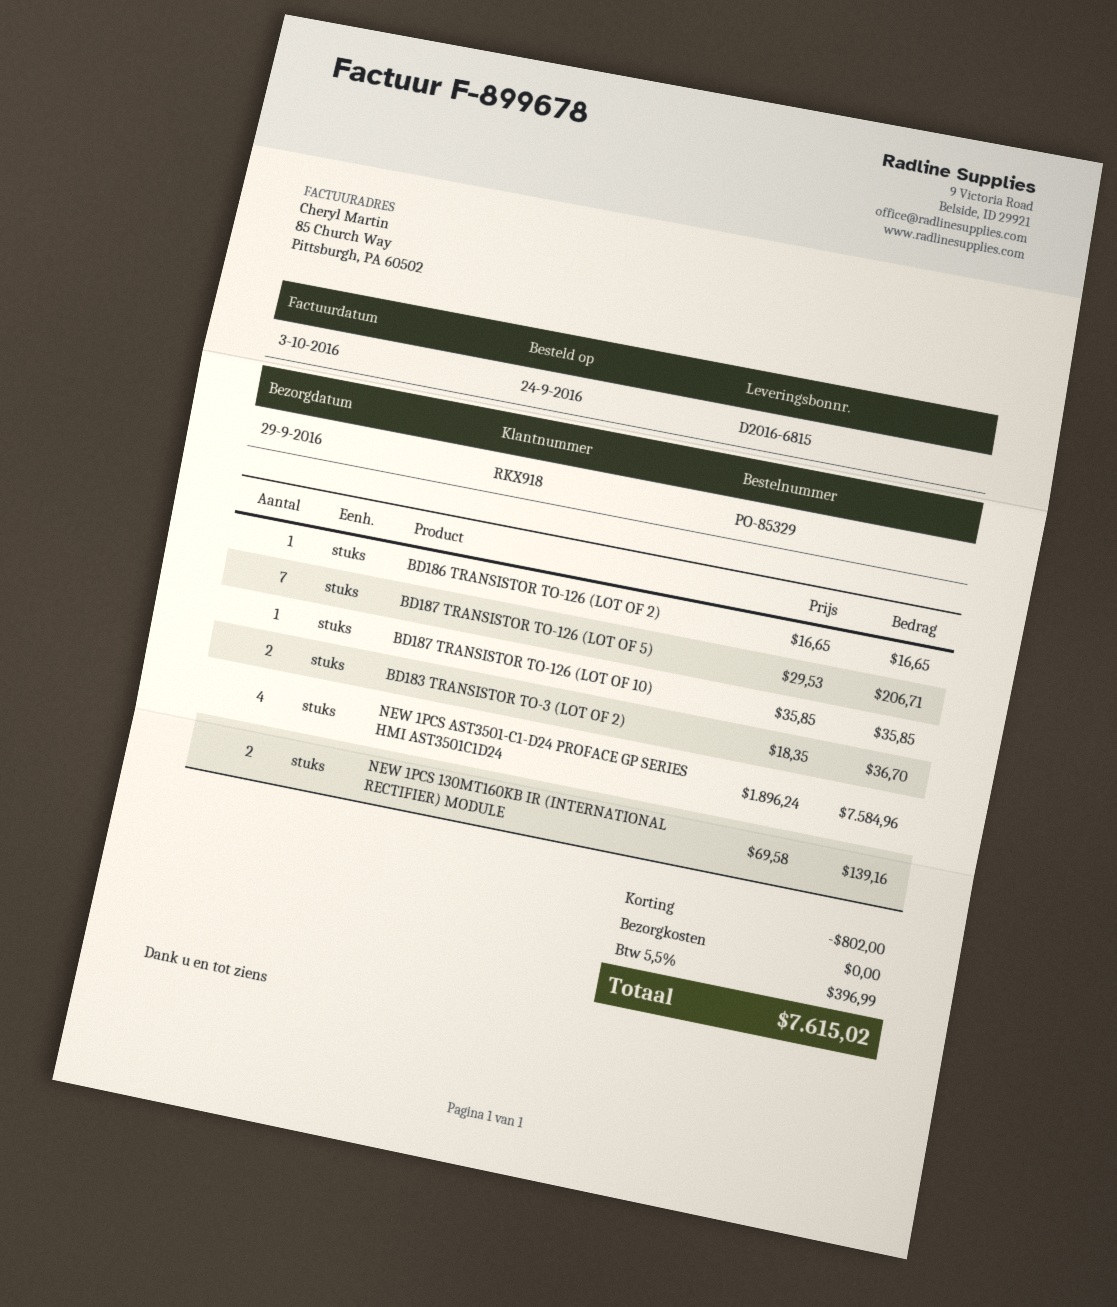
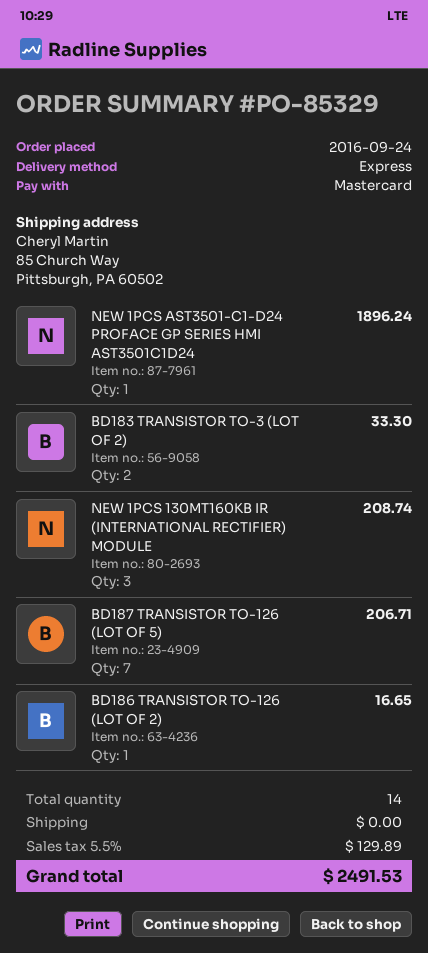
BD187 TRANSISTOR TO-126 (LOT OF 10): 1 for 35.85 -> none
BD183 TRANSISTOR TO-3 (LOT OF 2): 2 for 36.70 -> 2 for 33.30
NEW 1PCS AST3501-C1-D24 PROFACE GP SERIES HMI AST3501C1D24: 4 for 7584.96 -> 1 for 1896.24
NEW 1PCS 130MT160KB IR (INTERNATIONAL RECTIFIER) MODULE: 2 for 139.16 -> 3 for 208.74
discount: 802.00 -> none
tax: 5.5% = 396.99 -> 5.5% = 129.89
total: 7615.02 -> 2491.53

